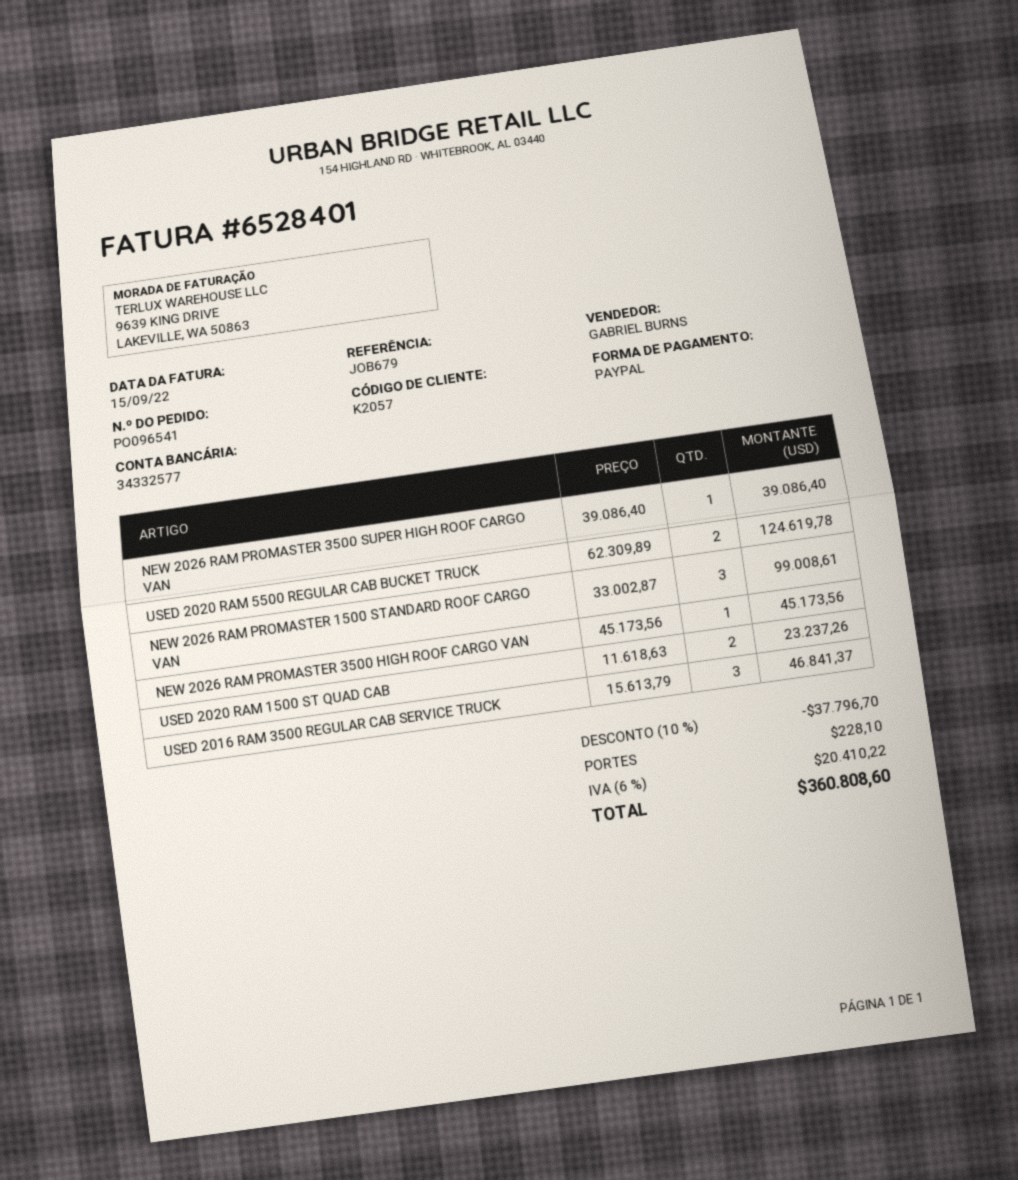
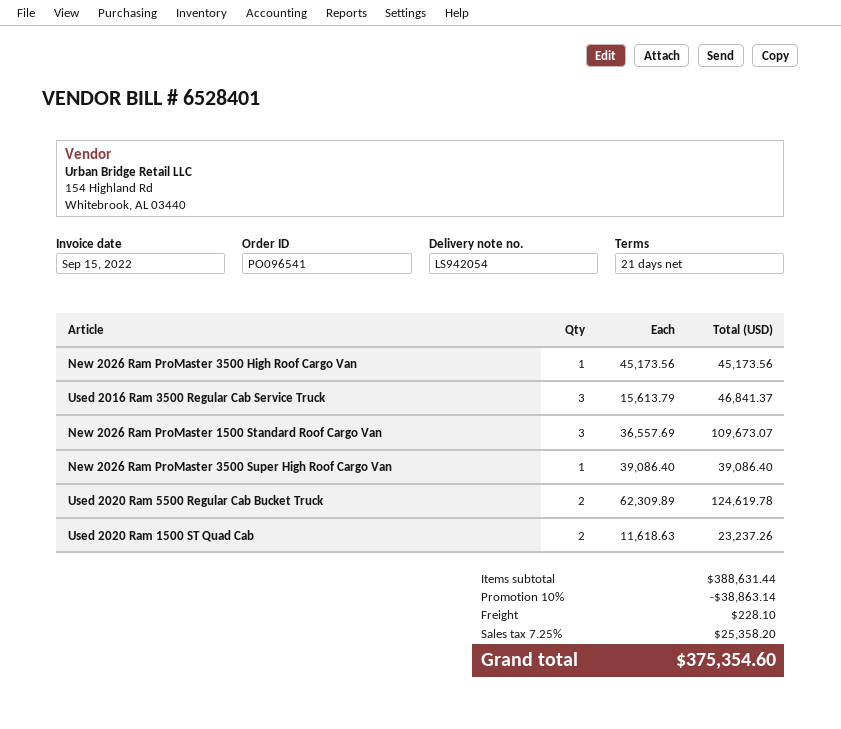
NEW 2026 RAM PROMASTER 1500 STANDARD ROOF CARGO VAN: 3 x 33002.87 = 99008.61 -> 3 x 36557.69 = 109673.07
discount: 10% = 37796.70 -> 10% = 38863.14
tax: 6% = 20410.22 -> 7.25% = 25358.20
total: 360808.60 -> 375354.60

